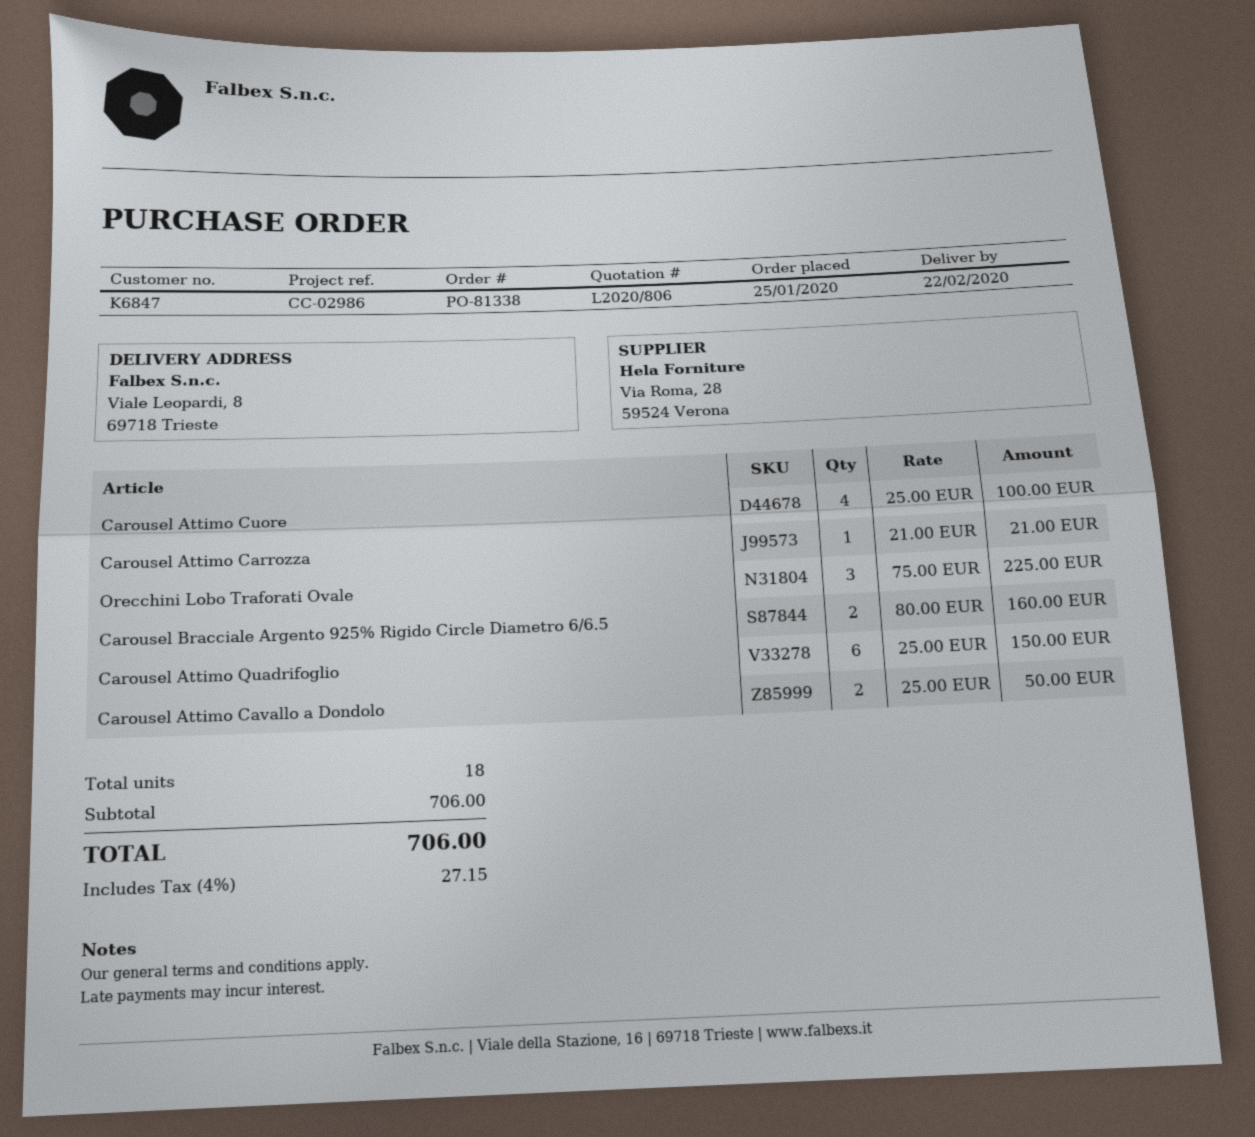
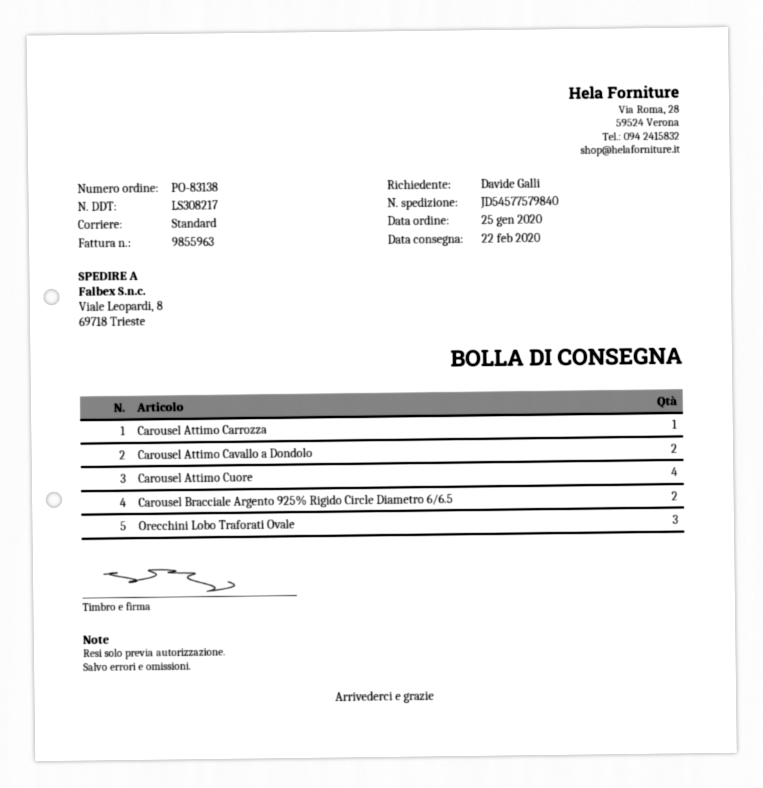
order number: PO-81338 -> PO-83138
Carousel Attimo Quadrifoglio: 6 -> none

